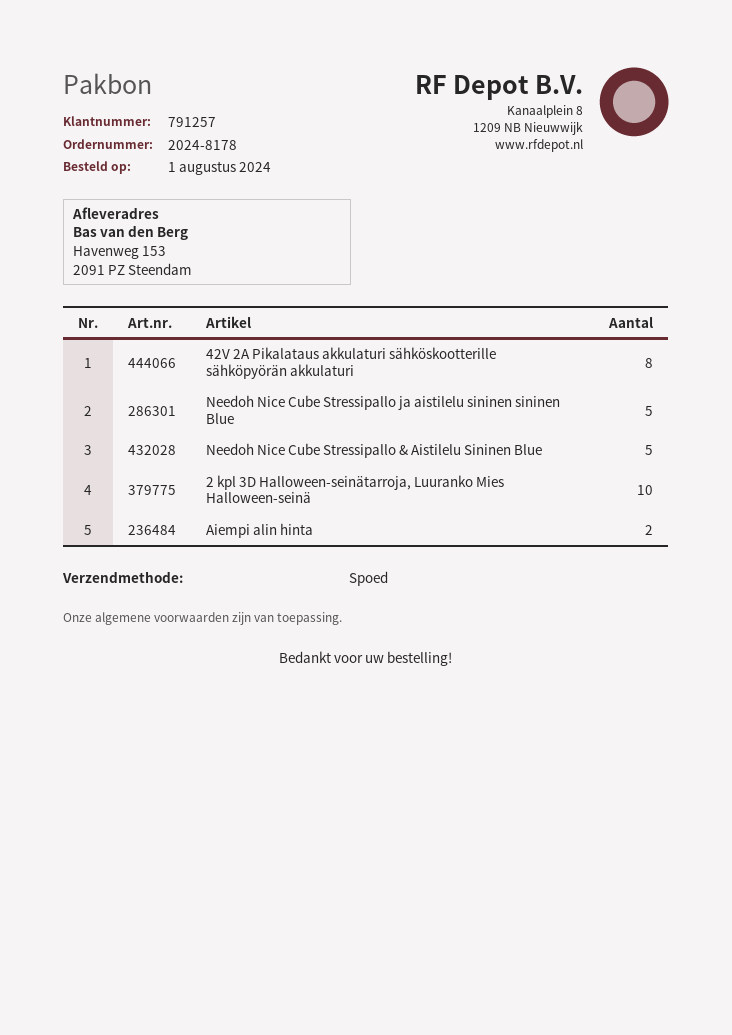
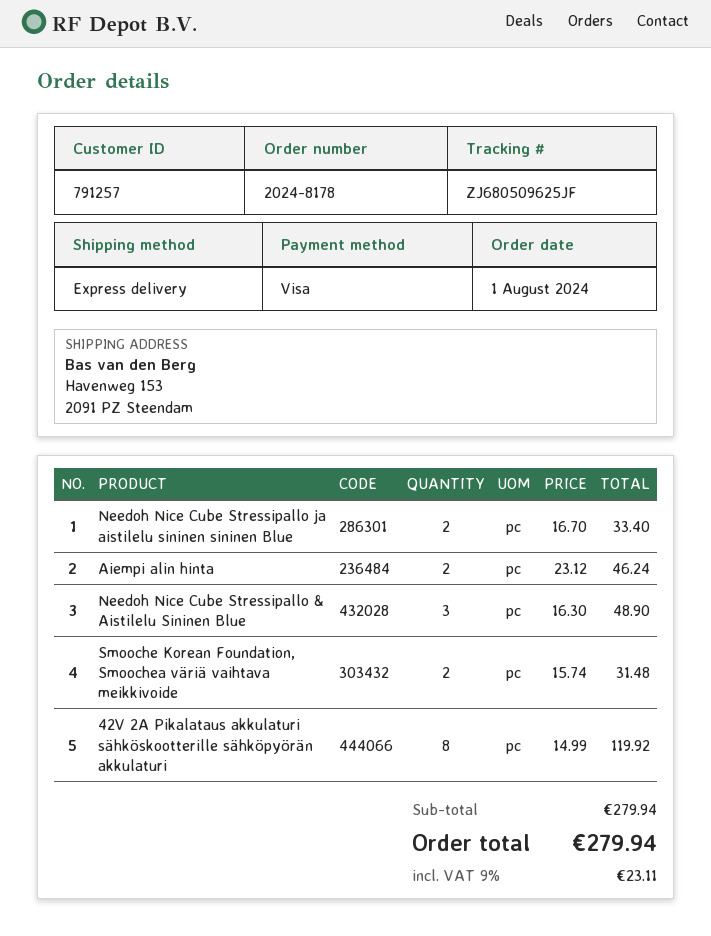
Needoh Nice Cube Stressipallo ja aistilelu sininen sininen Blue: 5 -> 2
Needoh Nice Cube Stressipallo & Aistilelu Sininen Blue: 5 -> 3
2 kpl 3D Halloween-seinätarroja, Luuranko Mies Halloween-seinä: 10 -> none
Smooche Korean Foundation, Smoochea väriä vaihtava meikkivoide: none -> 2

